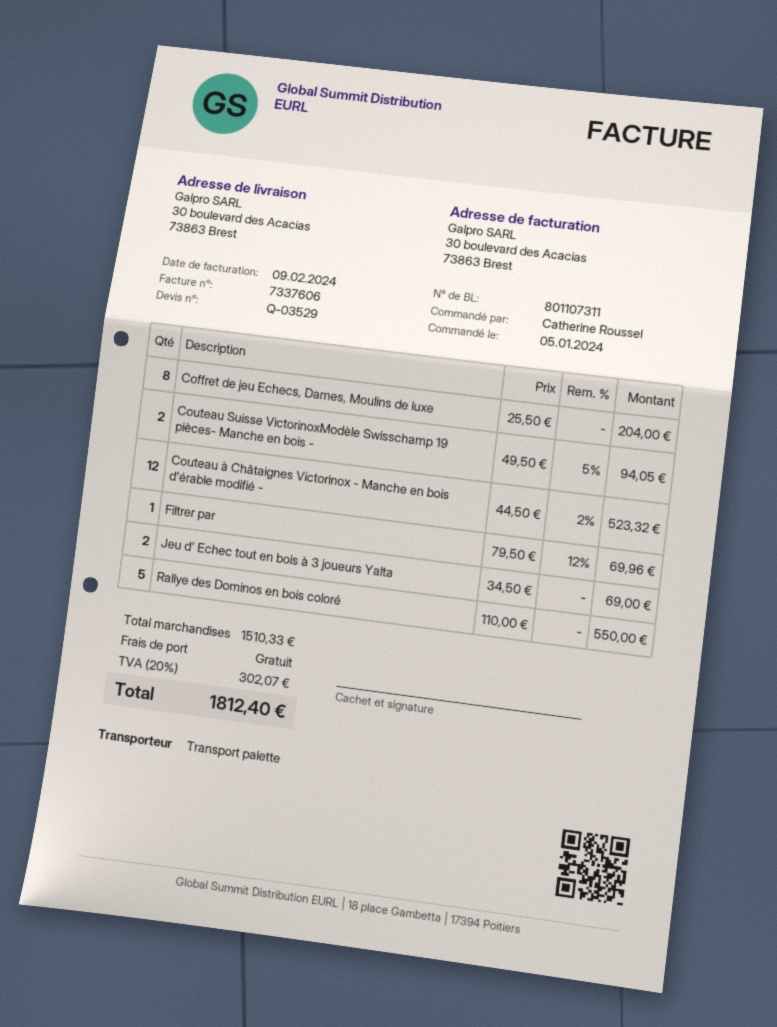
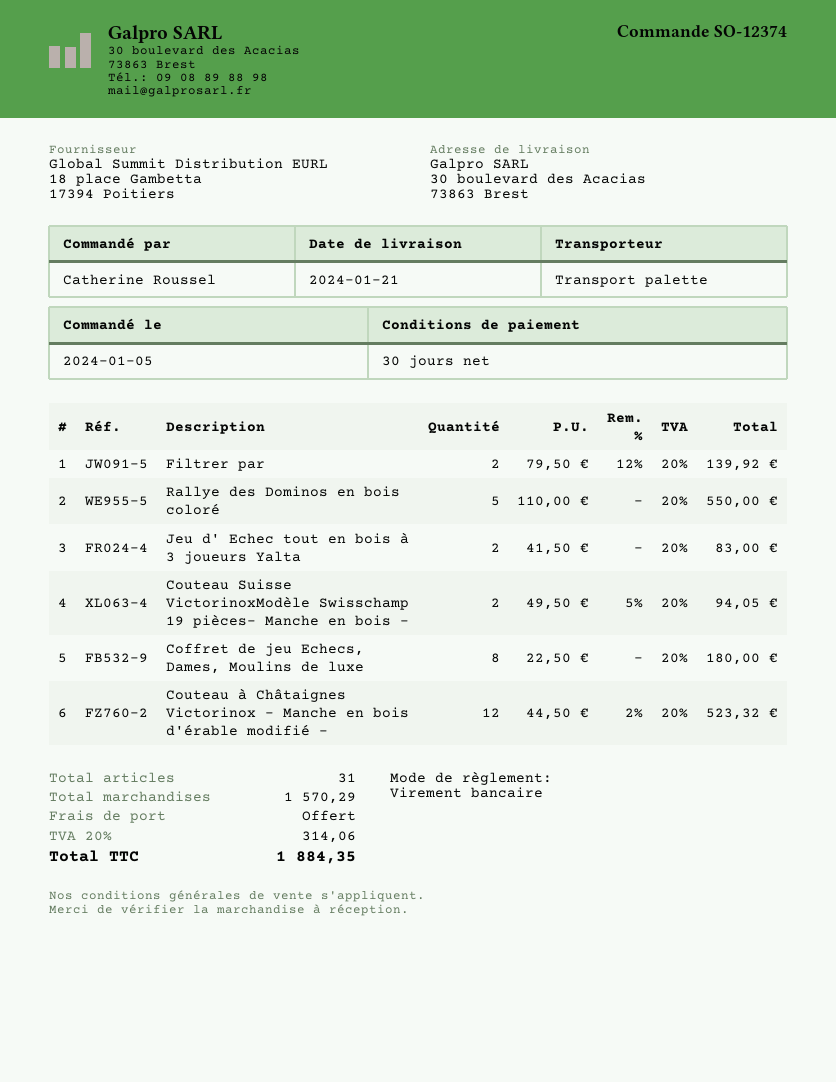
Coffret de jeu Echecs, Dames, Moulins de luxe: 8 x 25.50 = 204.00 -> 8 x 22.50 = 180.00
Filtrer par: 1 x 79.50 - 12% = 69.96 -> 2 x 79.50 - 12% = 139.92
Jeu d' Echec tout en bois à 3 joueurs Yalta: 2 x 34.50 = 69.00 -> 2 x 41.50 = 83.00
subtotal: 1510.33 -> 1570.29
tax: 20% = 302.07 -> 20% = 314.06
total: 1812.40 -> 1884.35

